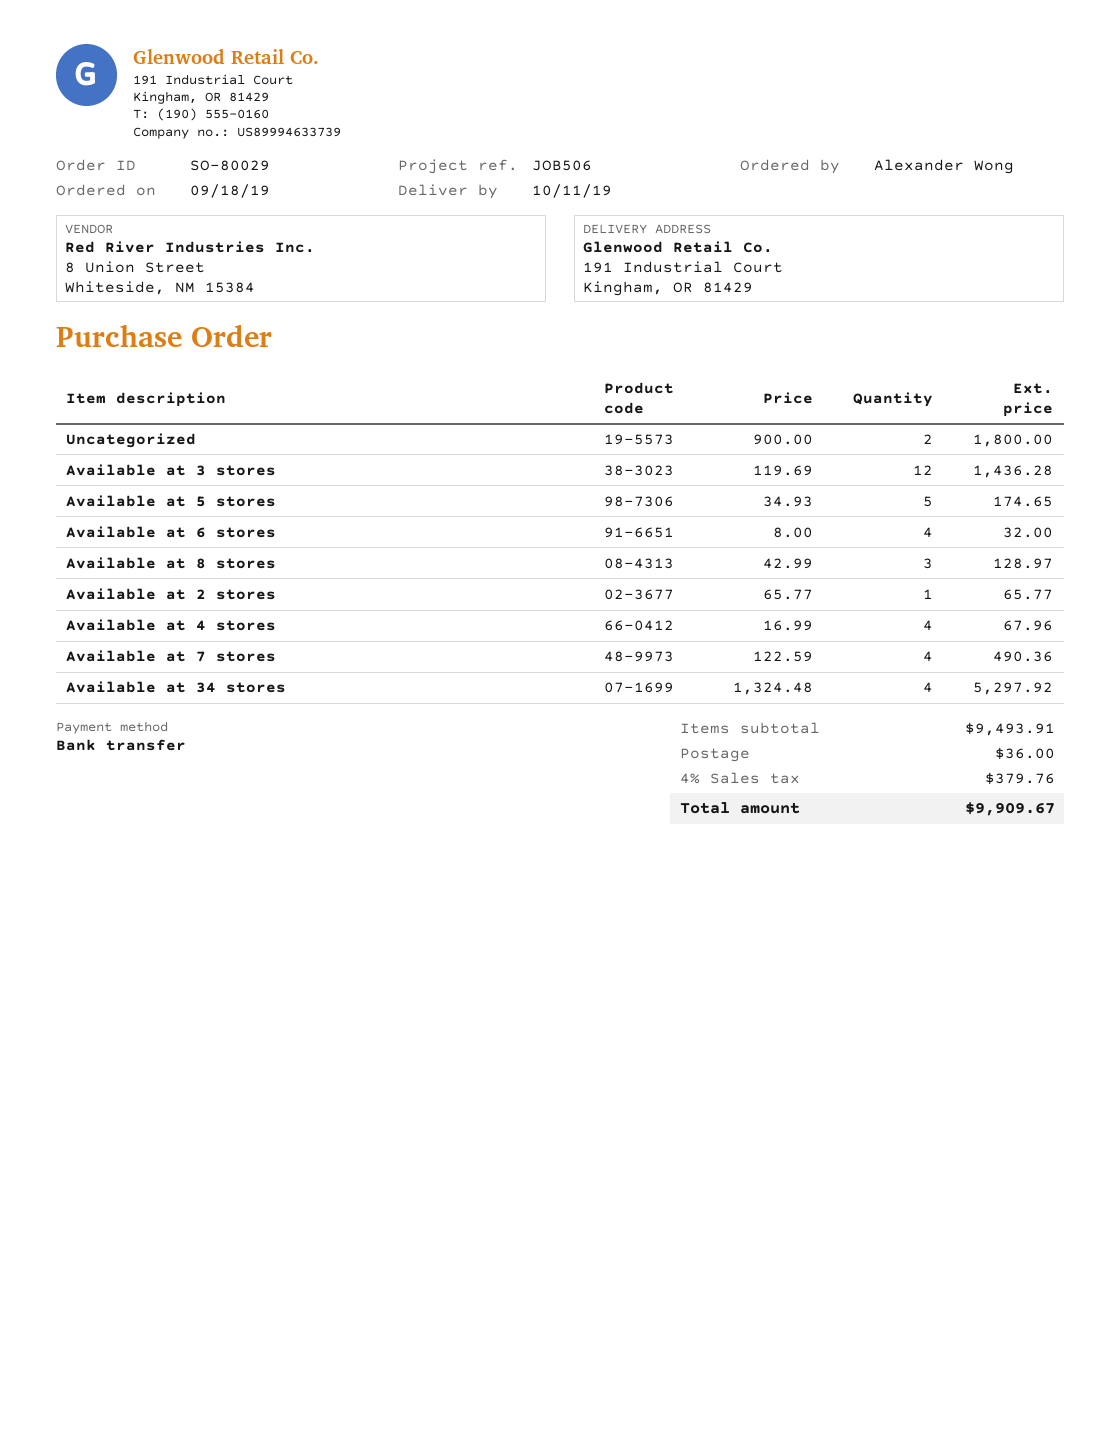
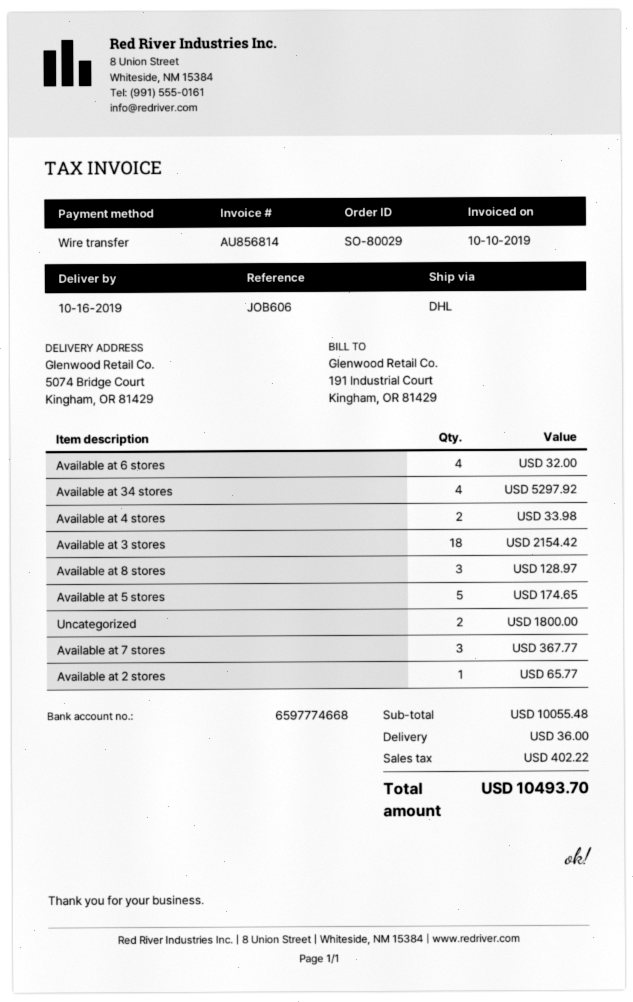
delivery date: 2019-10-11 -> 2019-10-16
reference: JOB506 -> JOB606
ship to: 191 Industrial Court, Kingham, OR 81429 -> 5074 Bridge Court, Kingham, OR 81429
Available at 3 stores: 12 for 1436.28 -> 18 for 2154.42
Available at 4 stores: 4 for 67.96 -> 2 for 33.98
Available at 7 stores: 4 for 490.36 -> 3 for 367.77
subtotal: 9493.91 -> 10055.48
tax: 379.76 -> 402.22
total: 9909.67 -> 10493.70

